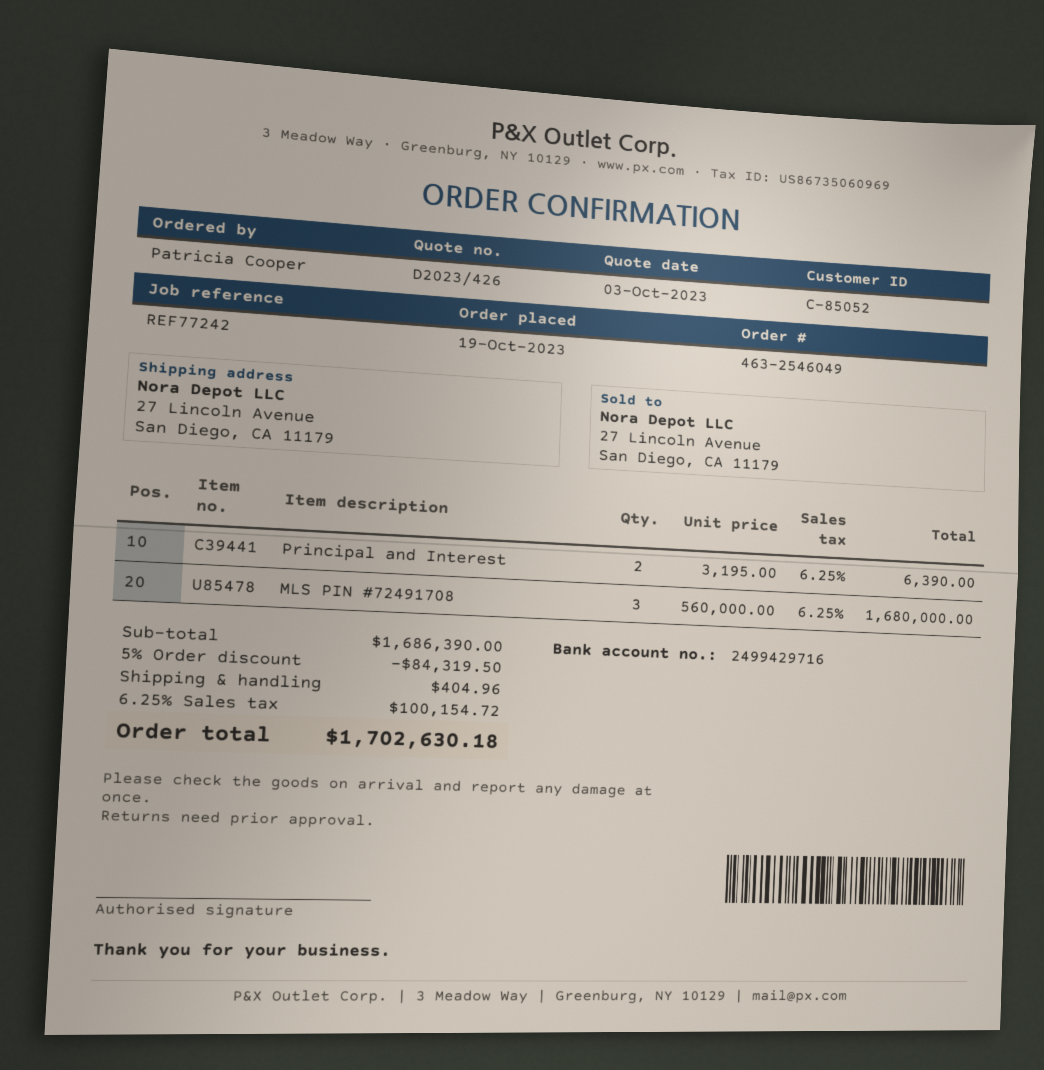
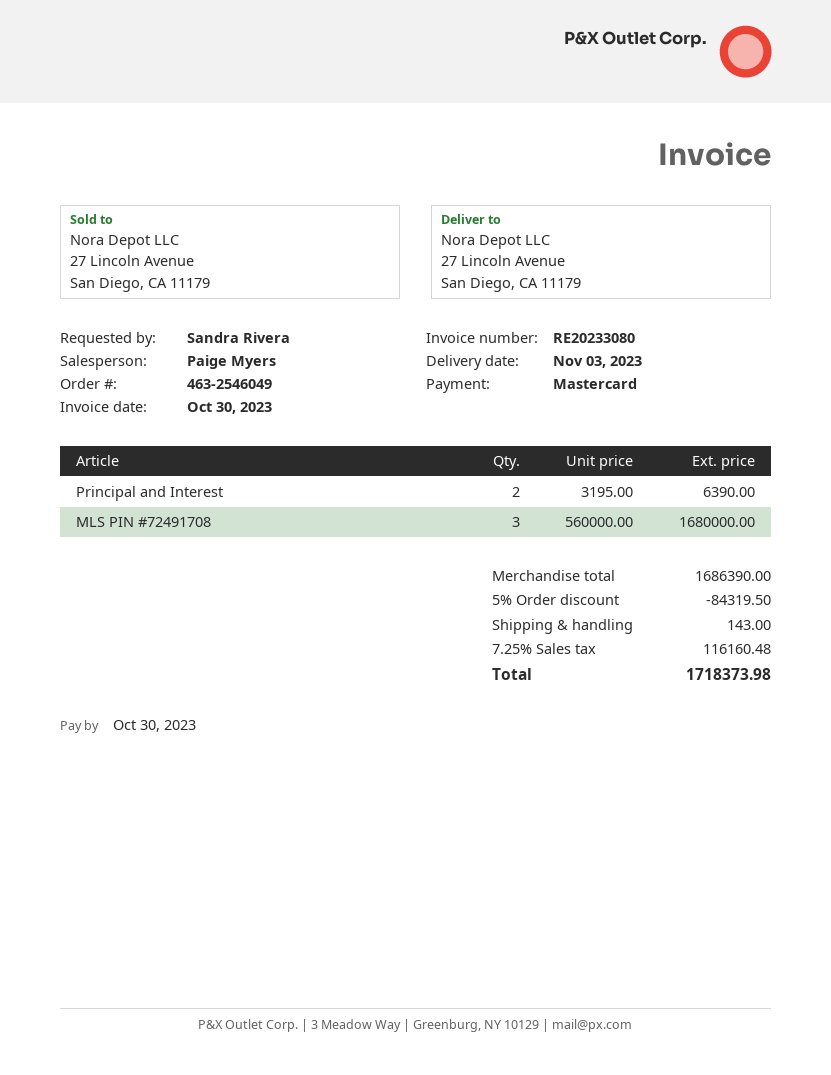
ordered by: Patricia Cooper -> Sandra Rivera
shipping: 404.96 -> 143.00
tax: 6.25% = 100154.72 -> 7.25% = 116160.48
total: 1702630.18 -> 1718373.98

